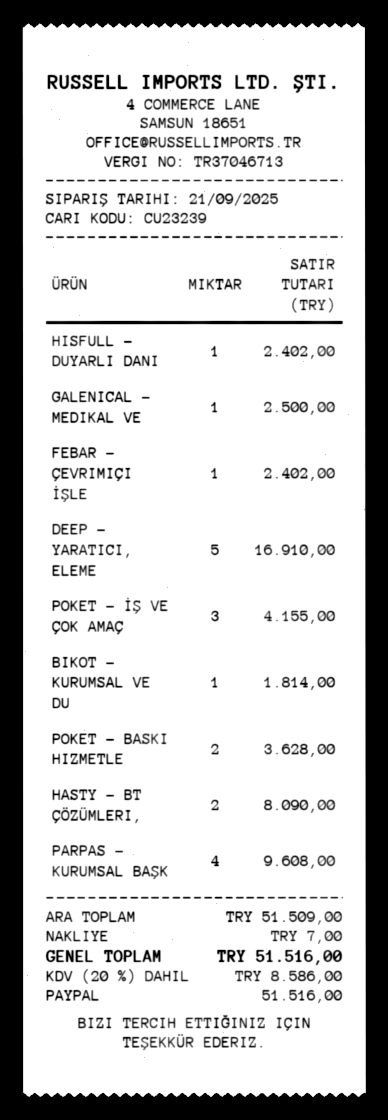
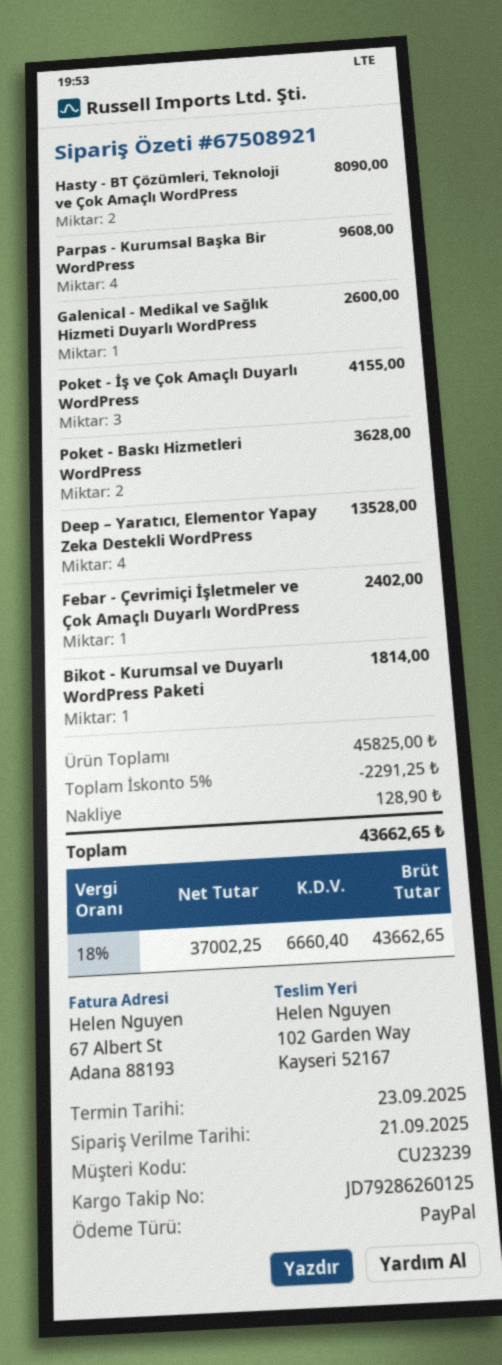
HISFULL - DUYARLI DANI: 1 for 2402.00 -> none
GALENICAL - MEDIKAL VE: 1 for 2500.00 -> 1 for 2600.00
DEEP – YARATICI, ELEME: 5 for 16910.00 -> 4 for 13528.00
subtotal: 51509.00 -> 45825.00
discount: none -> 5% = 2291.25
shipping: 7.00 -> 128.90
tax: 20% = 8586.00 -> 18% = 6660.40
total: 51516.00 -> 43662.65

